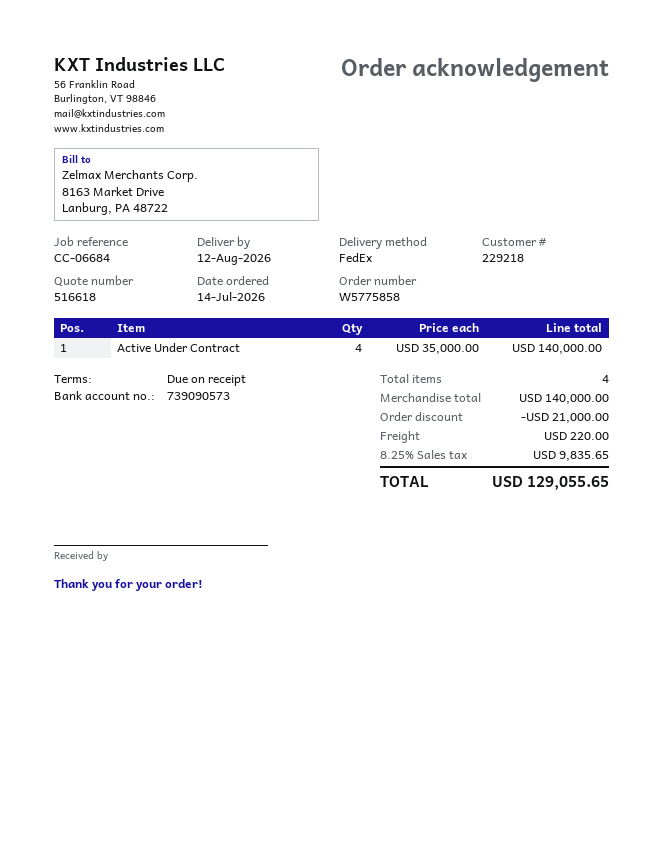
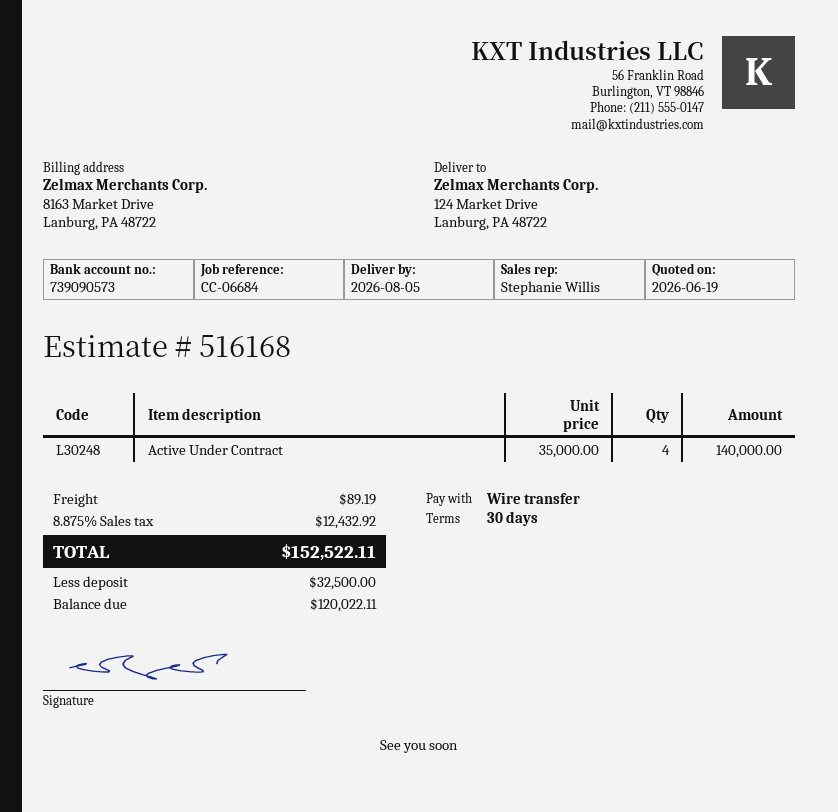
quote number: 516618 -> 516168
delivery date: 2026-08-12 -> 2026-08-05
payment terms: on receipt -> 30 days
discount: 21000.00 -> none
shipping: 220.00 -> 89.19
tax: 8.25% = 9835.65 -> 8.875% = 12432.92
total: 129055.65 -> 152522.11

